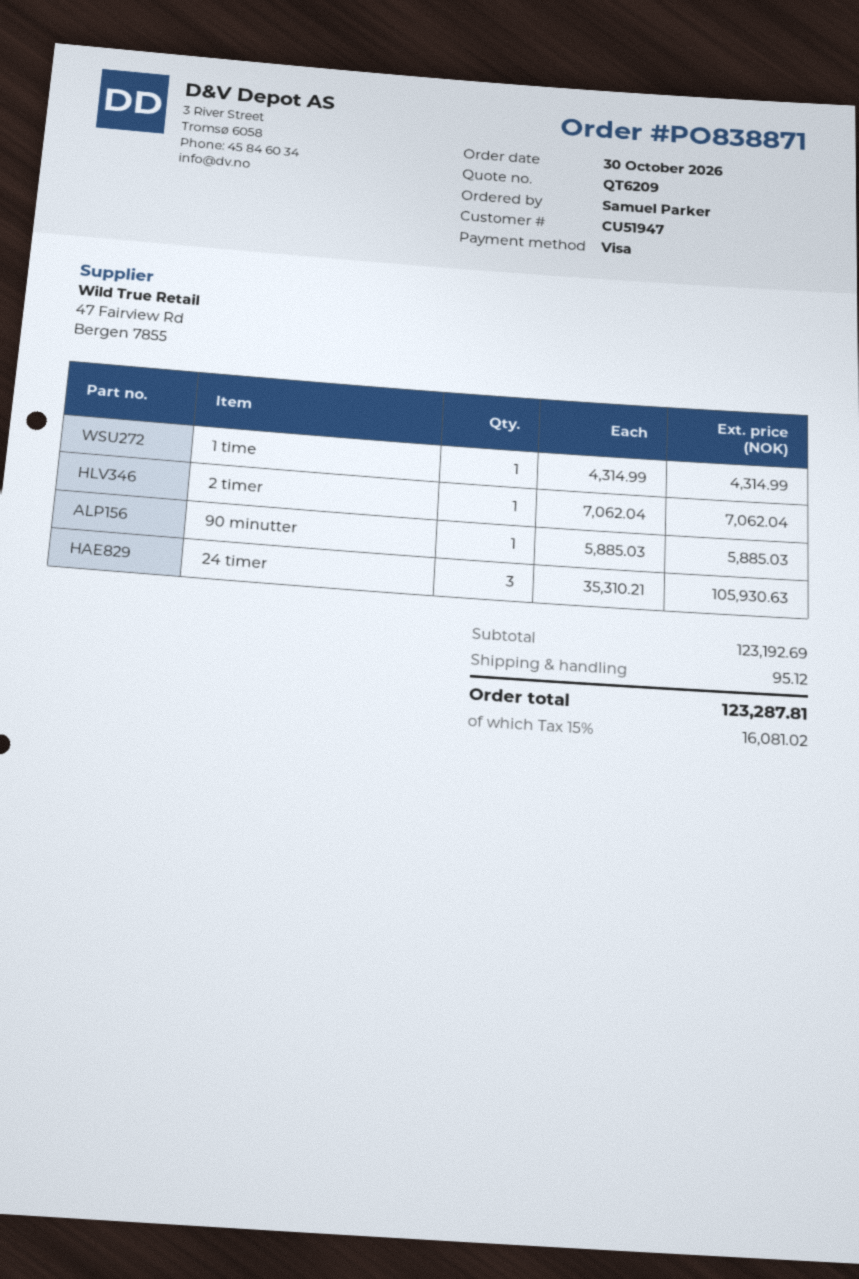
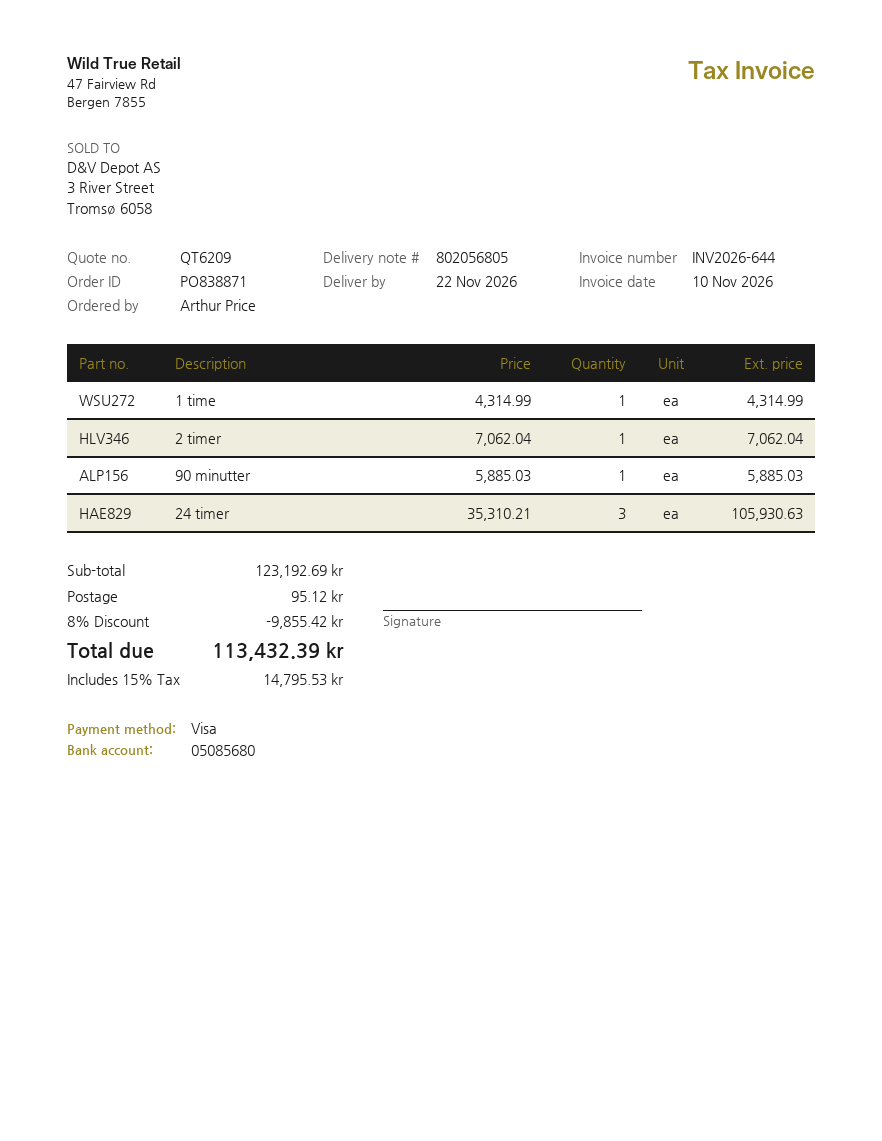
ordered by: Samuel Parker -> Arthur Price
discount: none -> 8% = 9855.42
tax: 15% = 16081.02 -> 15% = 14795.53
total: 123287.81 -> 113432.39

